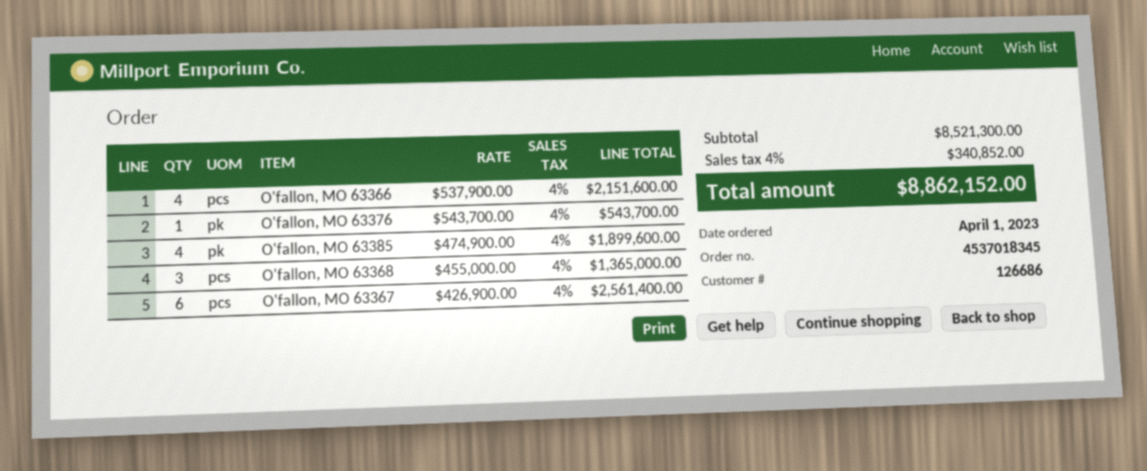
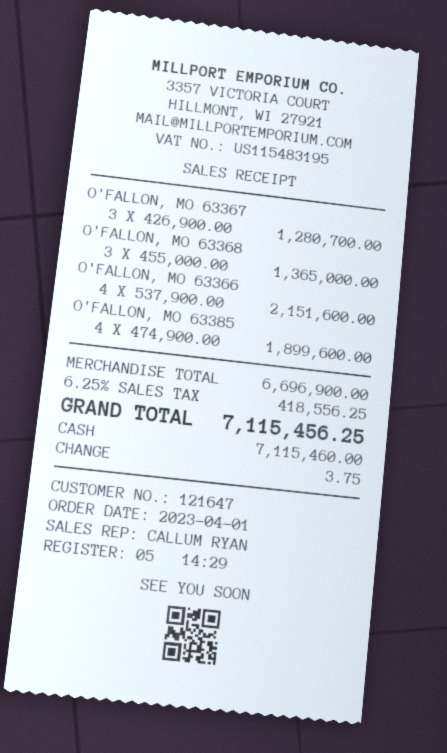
customer number: 126686 -> 121647
O'fallon, MO 63376: 1 x 543700.00 = 543700.00 -> none
O'fallon, MO 63367: 6 x 426900.00 = 2561400.00 -> 3 x 426900.00 = 1280700.00
subtotal: 8521300.00 -> 6696900.00
tax: 4% = 340852.00 -> 6.25% = 418556.25
total: 8862152.00 -> 7115456.25

